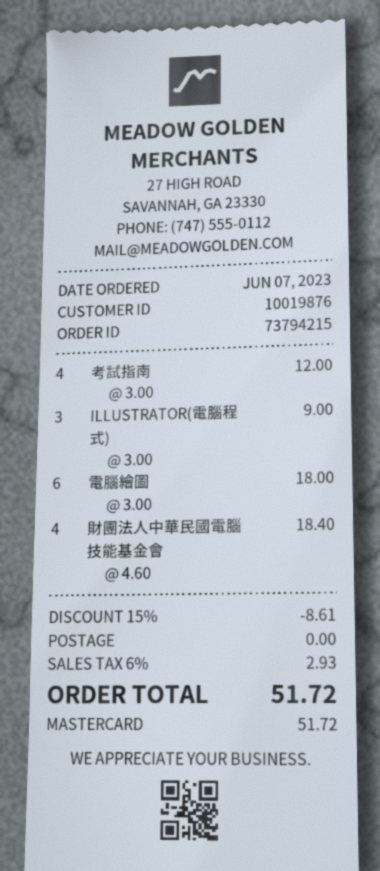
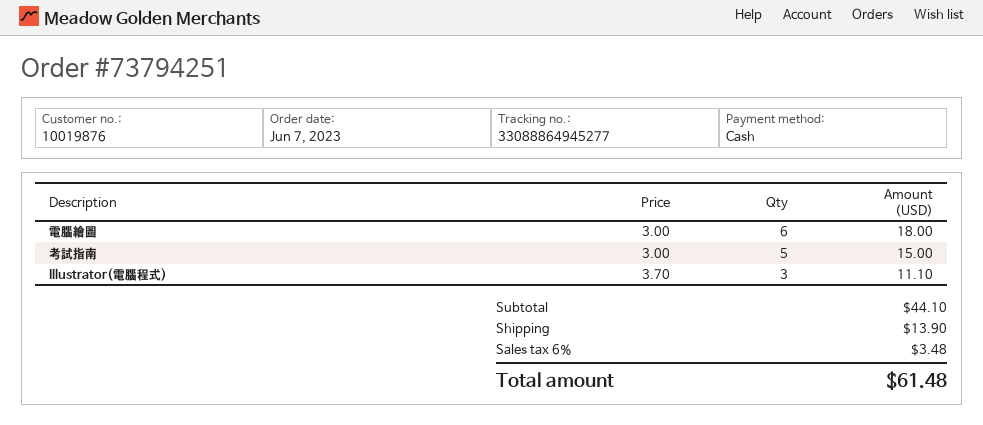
order number: 73794215 -> 73794251
payment method: Mastercard -> cash
考試指南: 4 x 3.00 = 12.00 -> 5 x 3.00 = 15.00
ILLUSTRATOR(電腦程式): 3 x 3.00 = 9.00 -> 3 x 3.70 = 11.10
財團法人中華民國電腦技能基金會: 4 x 4.60 = 18.40 -> none
discount: 15% = 8.61 -> none
shipping: 0.00 -> 13.90
tax: 6% = 2.93 -> 6% = 3.48
total: 51.72 -> 61.48

